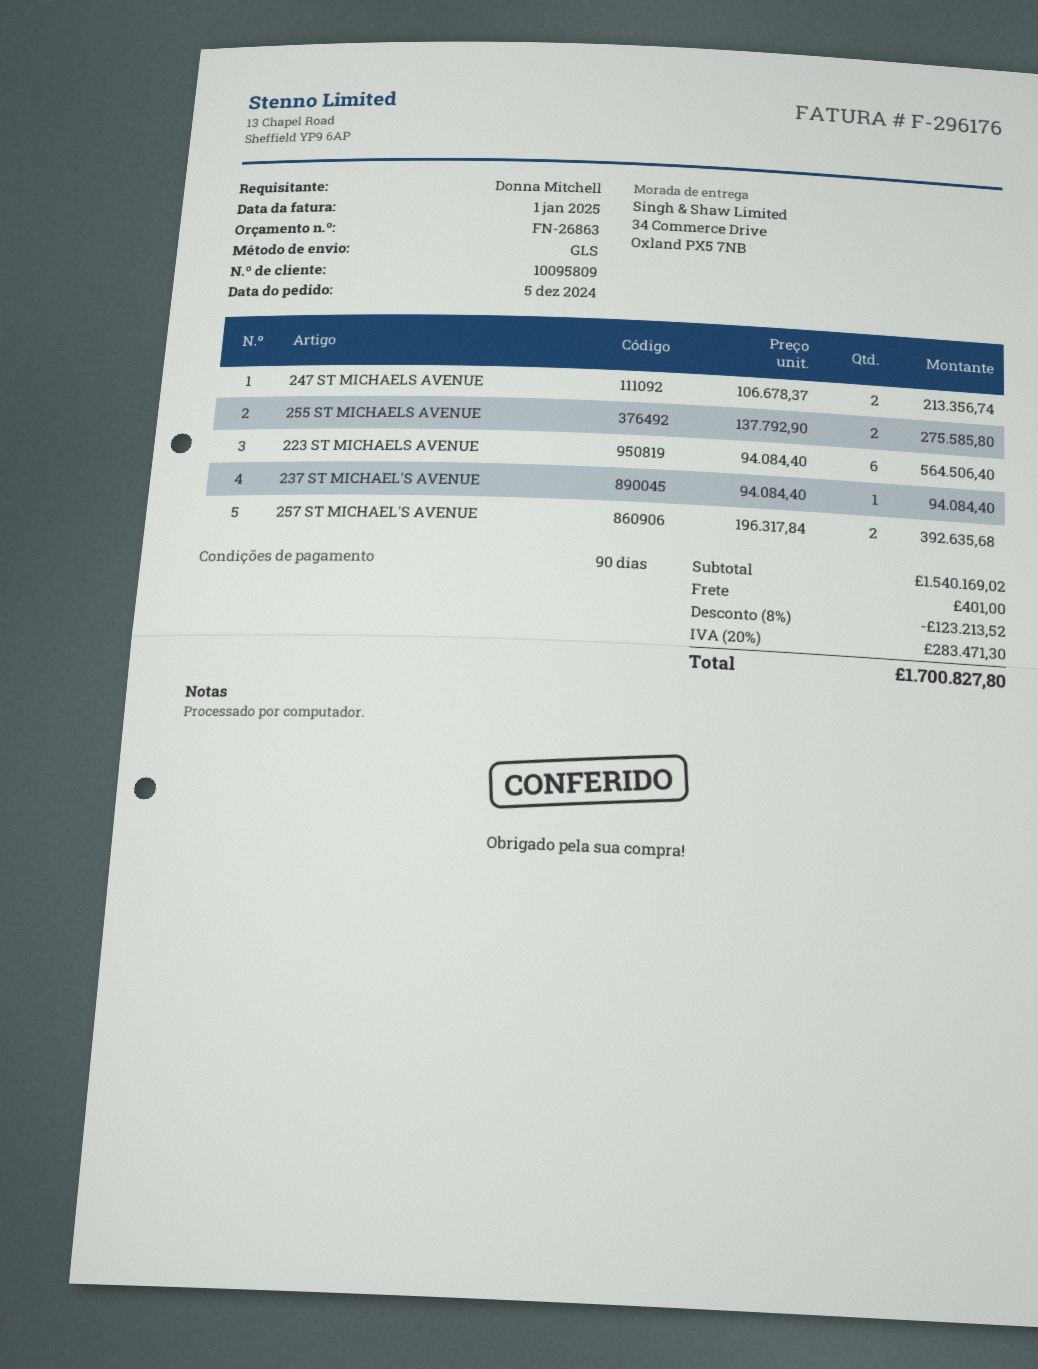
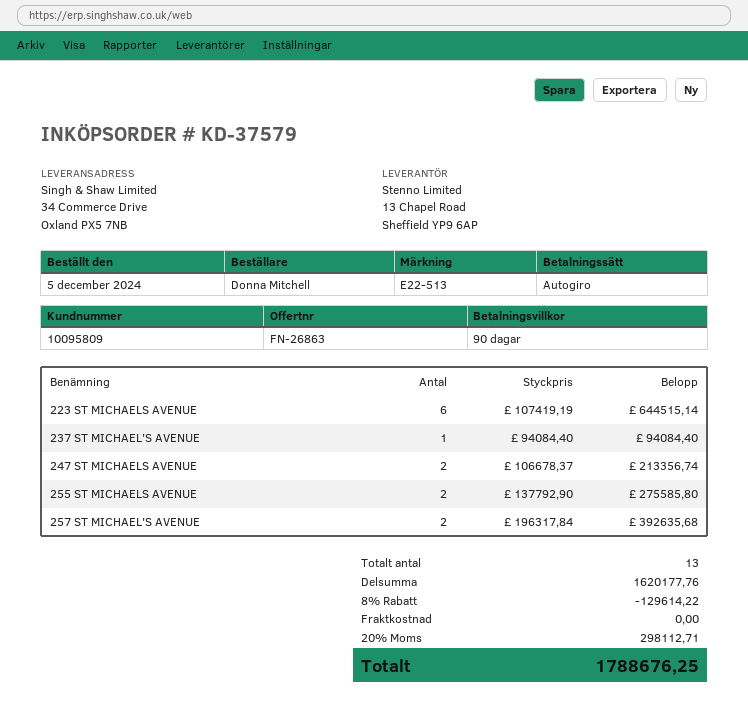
223 ST MICHAELS AVENUE: 6 x 94084.40 = 564506.40 -> 6 x 107419.19 = 644515.14
subtotal: 1540169.02 -> 1620177.76
discount: 8% = 123213.52 -> 8% = 129614.22
shipping: 401.00 -> 0.00
tax: 20% = 283471.30 -> 20% = 298112.71
total: 1700827.80 -> 1788676.25

